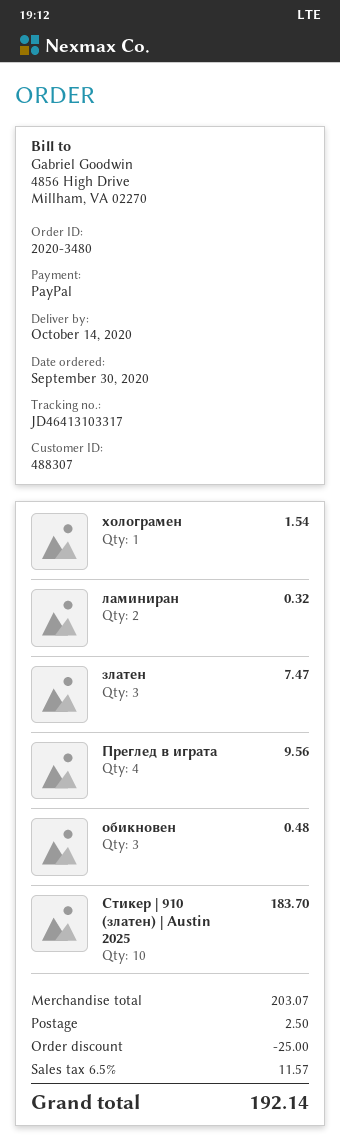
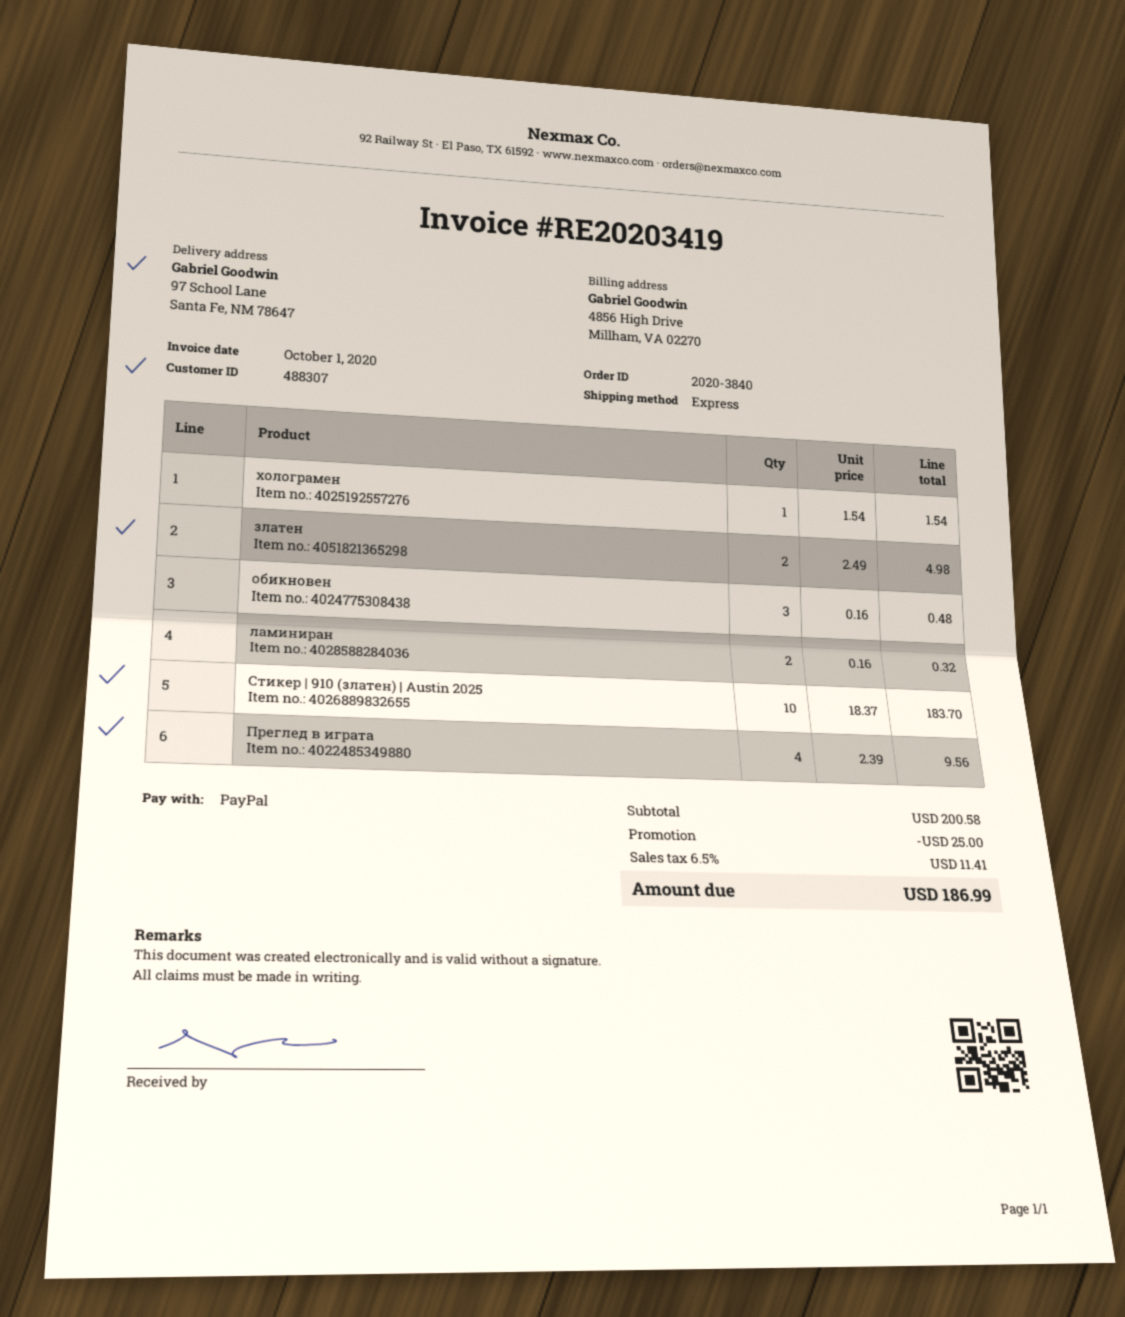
order number: 2020-3480 -> 2020-3840
златен: 3 for 7.47 -> 2 for 4.98
subtotal: 203.07 -> 200.58
shipping: 2.50 -> none
tax: 6.5% = 11.57 -> 6.5% = 11.41
total: 192.14 -> 186.99

